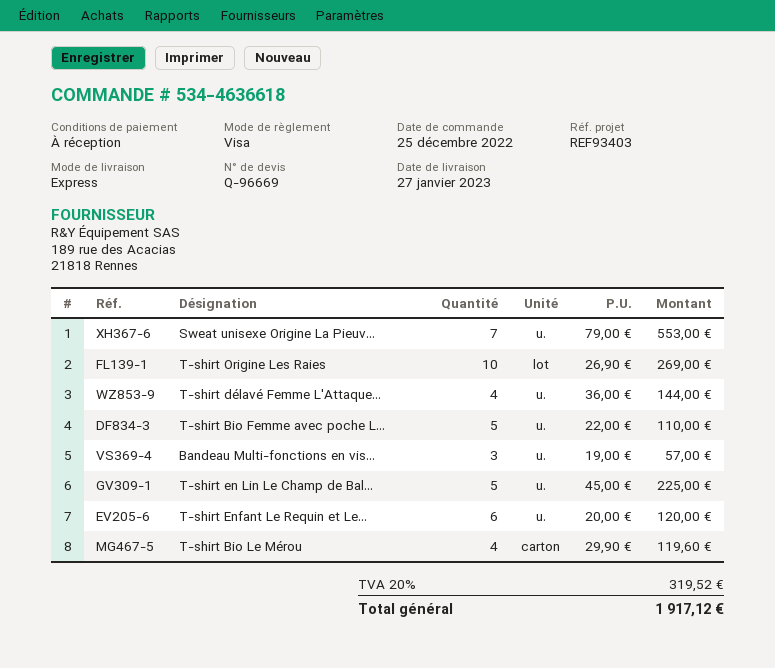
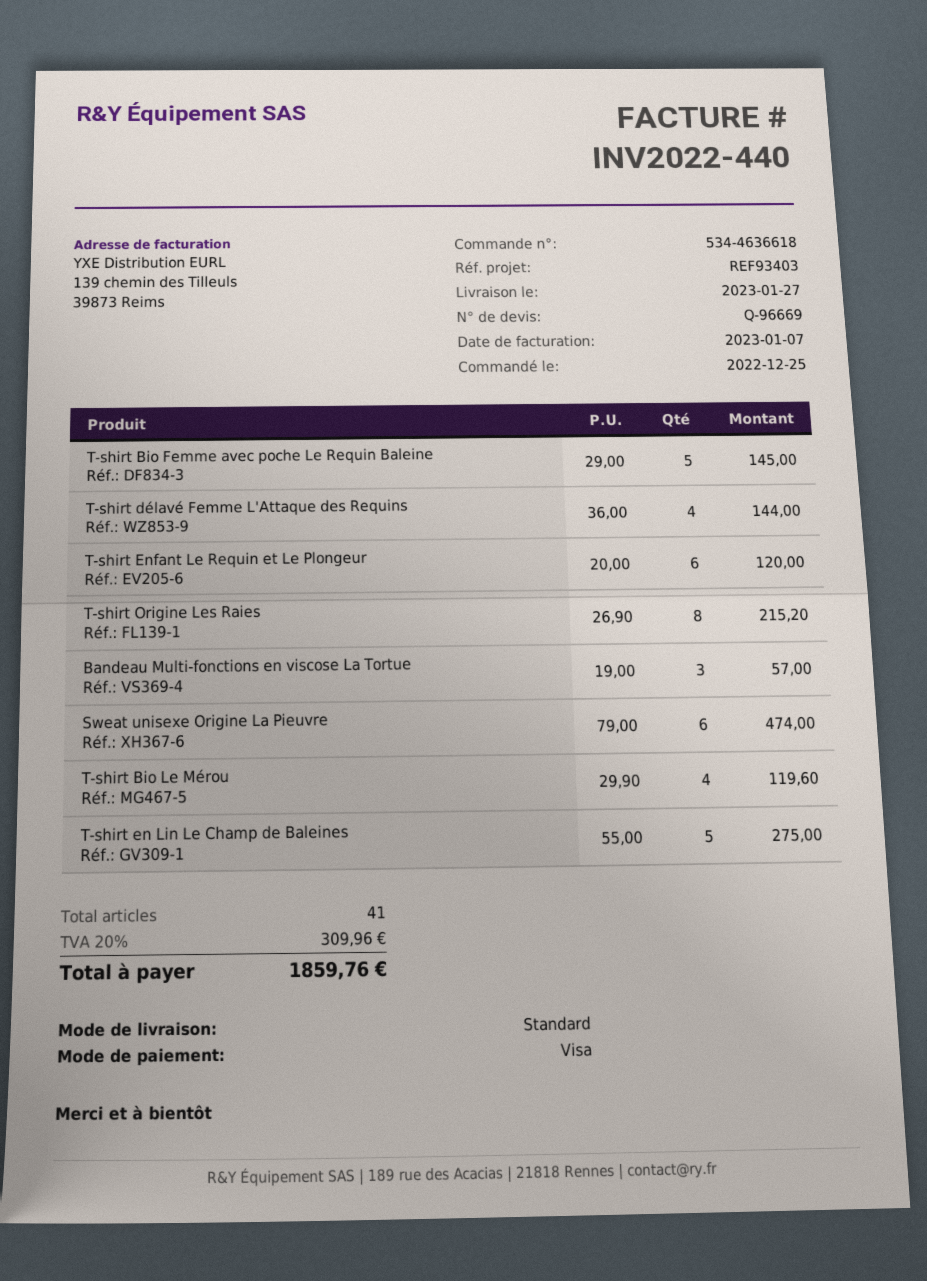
shipping method: express -> standard
Sweat unisexe Origine La Pieuv...: 7 x 79.00 = 553.00 -> 6 x 79.00 = 474.00
T-shirt Origine Les Raies: 10 x 26.90 = 269.00 -> 8 x 26.90 = 215.20
T-shirt Bio Femme avec poche L...: 5 x 22.00 = 110.00 -> 5 x 29.00 = 145.00
T-shirt en Lin Le Champ de Bal...: 5 x 45.00 = 225.00 -> 5 x 55.00 = 275.00
tax: 20% = 319.52 -> 20% = 309.96
total: 1917.12 -> 1859.76

